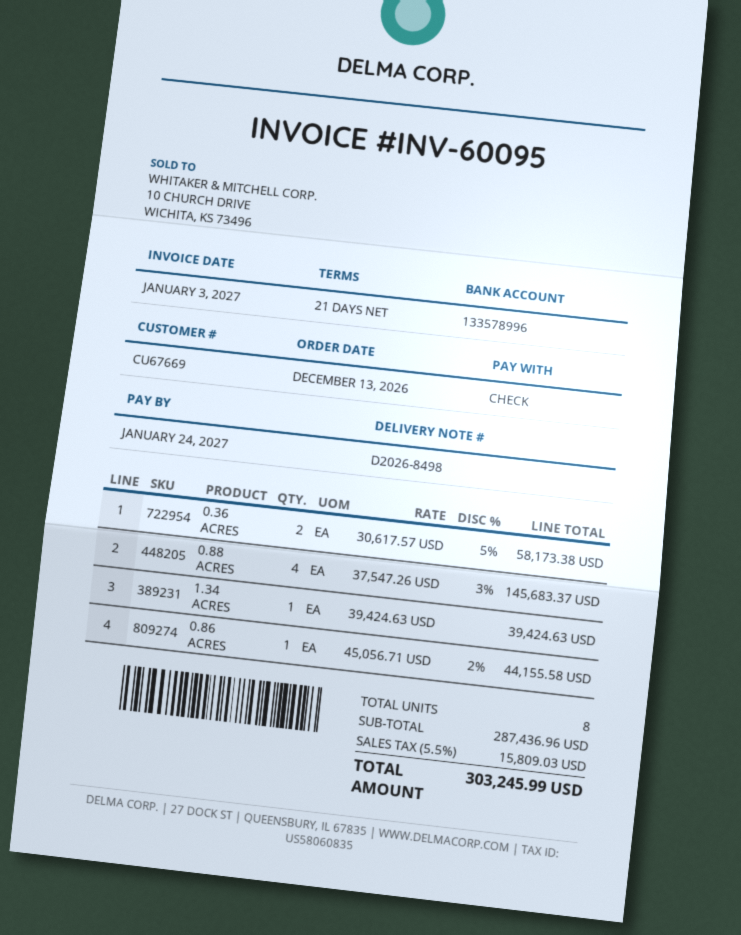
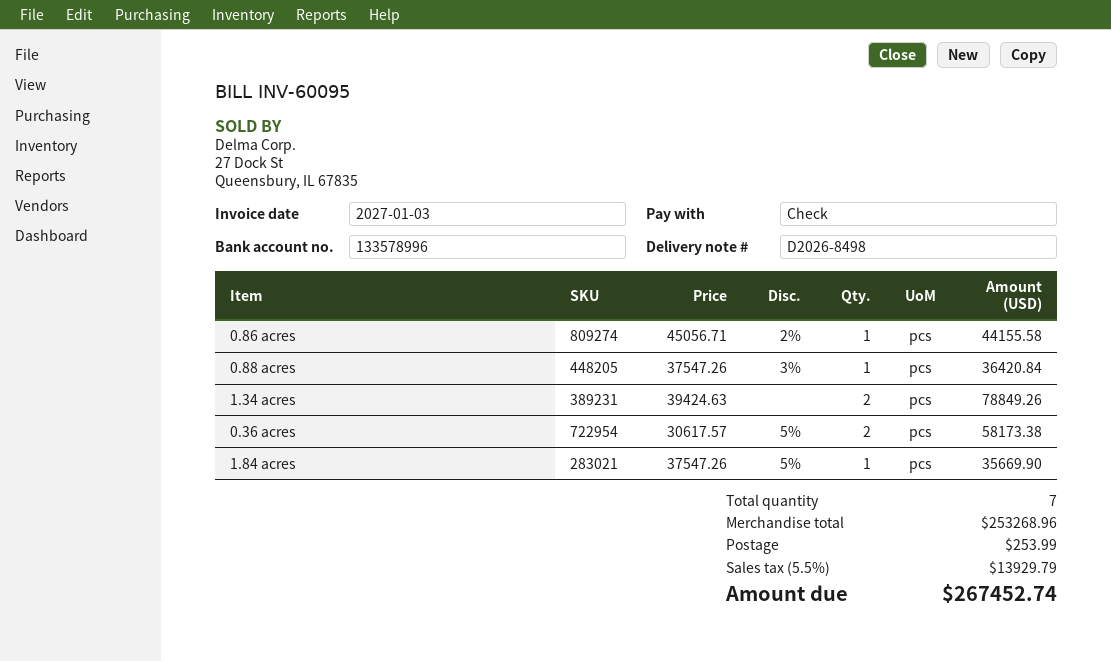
0.88 ACRES: 4 x 37547.26 - 3% = 145683.37 -> 1 x 37547.26 - 3% = 36420.84
1.34 ACRES: 1 x 39424.63 = 39424.63 -> 2 x 39424.63 = 78849.26
1.84 acres: none -> 1 x 37547.26 - 5% = 35669.90
total quantity: 8 -> 7
subtotal: 287436.96 -> 253268.96
shipping: none -> 253.99
tax: 5.5% = 15809.03 -> 5.5% = 13929.79
total: 303245.99 -> 267452.74

